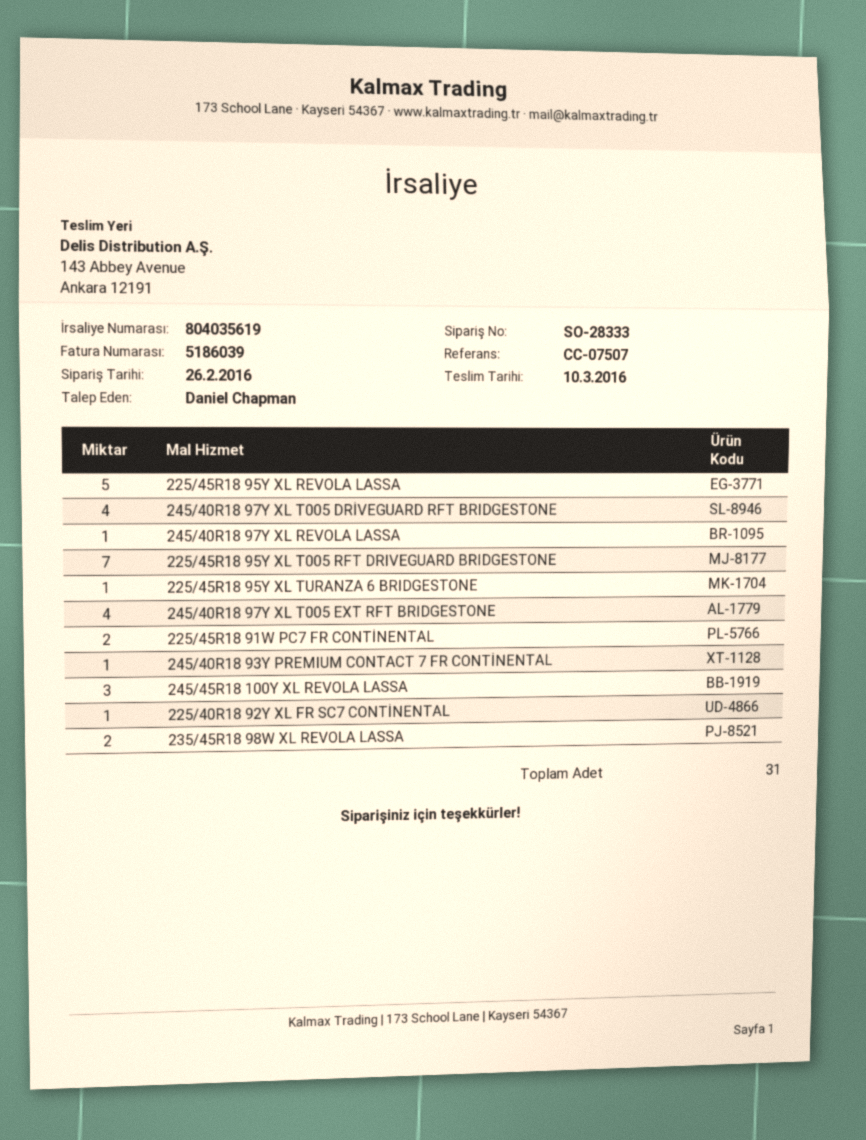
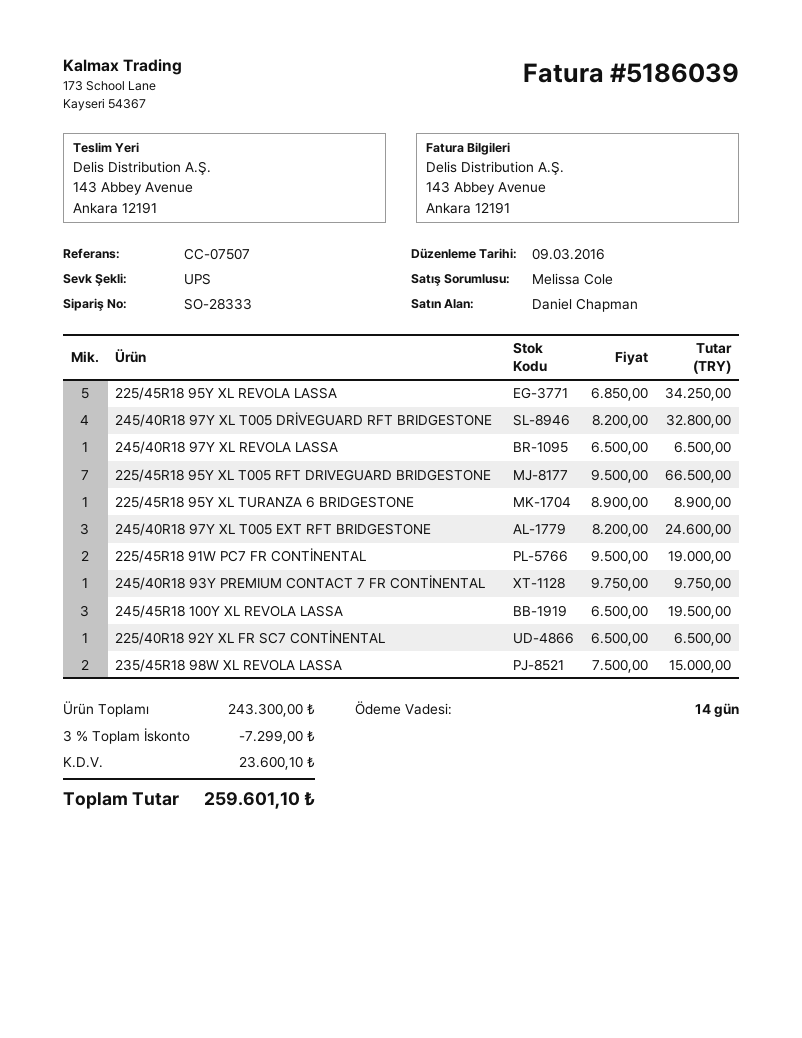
245/40R18 97Y XL T005 EXT RFT BRIDGESTONE: 4 -> 3

